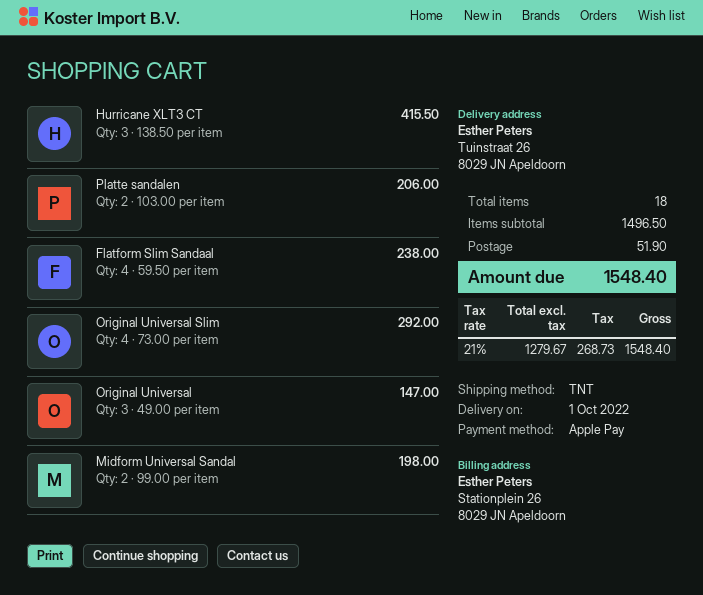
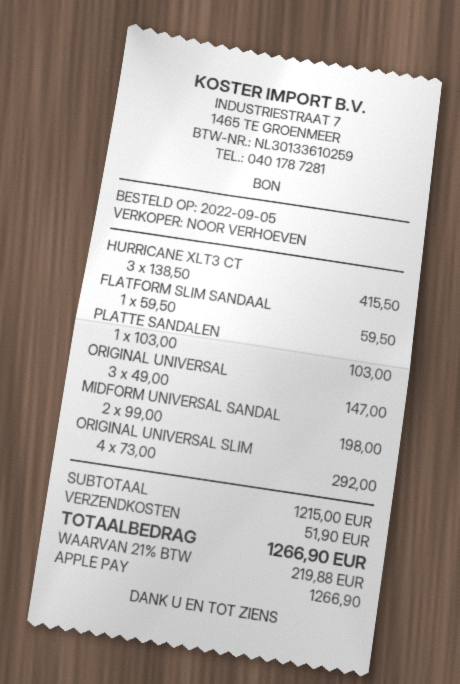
Platte sandalen: 2 x 103.00 = 206.00 -> 1 x 103.00 = 103.00
Flatform Slim Sandaal: 4 x 59.50 = 238.00 -> 1 x 59.50 = 59.50
subtotal: 1496.50 -> 1215.00
tax: 21% = 268.73 -> 21% = 219.88
total: 1548.40 -> 1266.90

